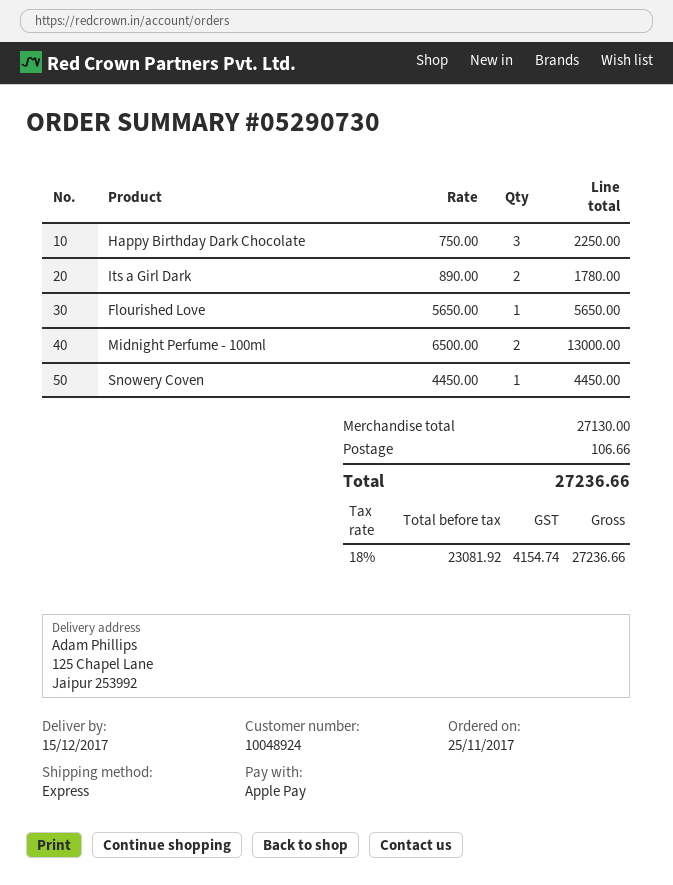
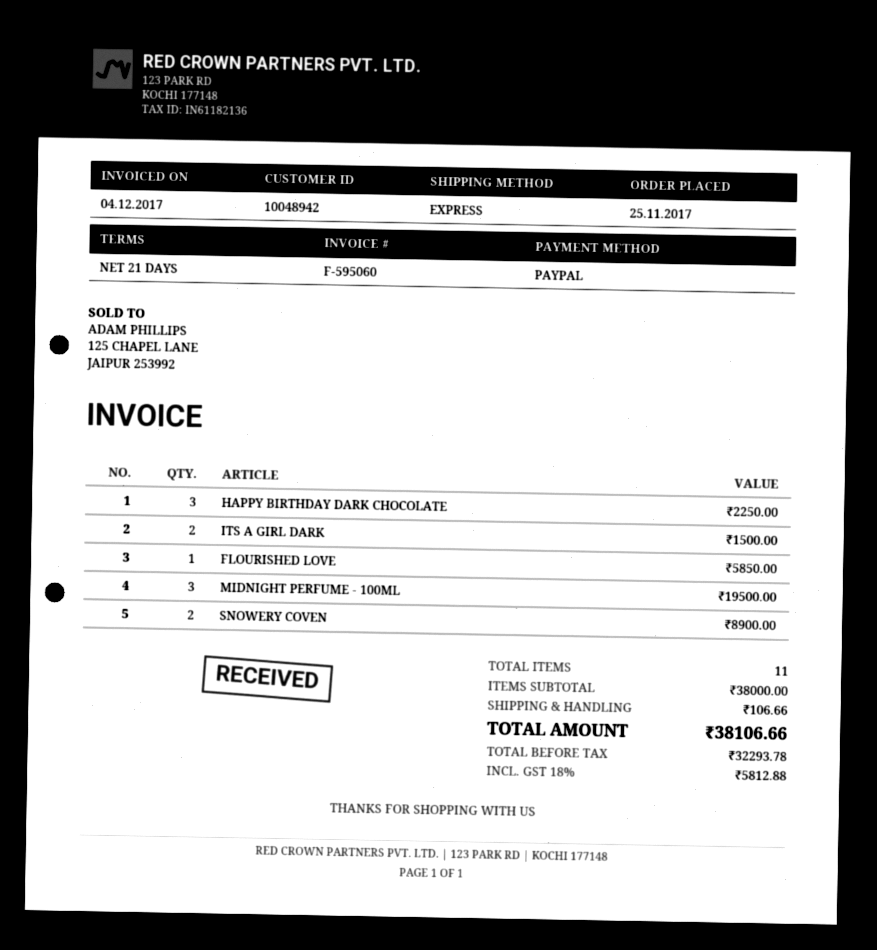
customer number: 10048924 -> 10048942
payment method: Apple Pay -> PayPal
Its a Girl Dark: 2 for 1780.00 -> 2 for 1500.00
Flourished Love: 1 for 5650.00 -> 1 for 5850.00
Midnight Perfume - 100ml: 2 for 13000.00 -> 3 for 19500.00
Snowery Coven: 1 for 4450.00 -> 2 for 8900.00
subtotal: 27130.00 -> 38000.00
net: 23081.92 -> 32293.78
tax: 18% = 4154.74 -> 18% = 5812.88
total: 27236.66 -> 38106.66

